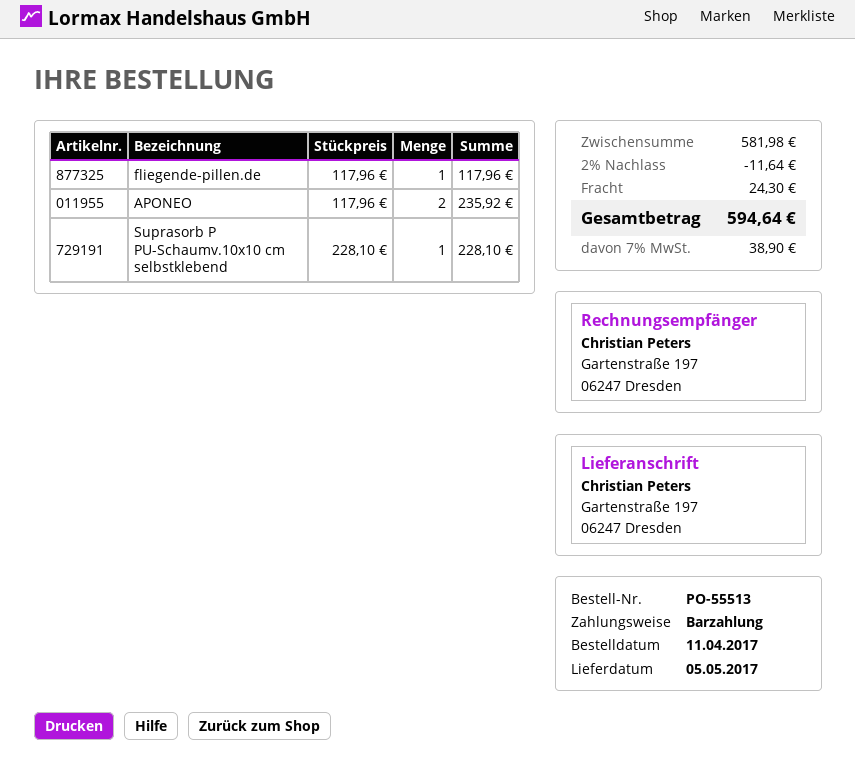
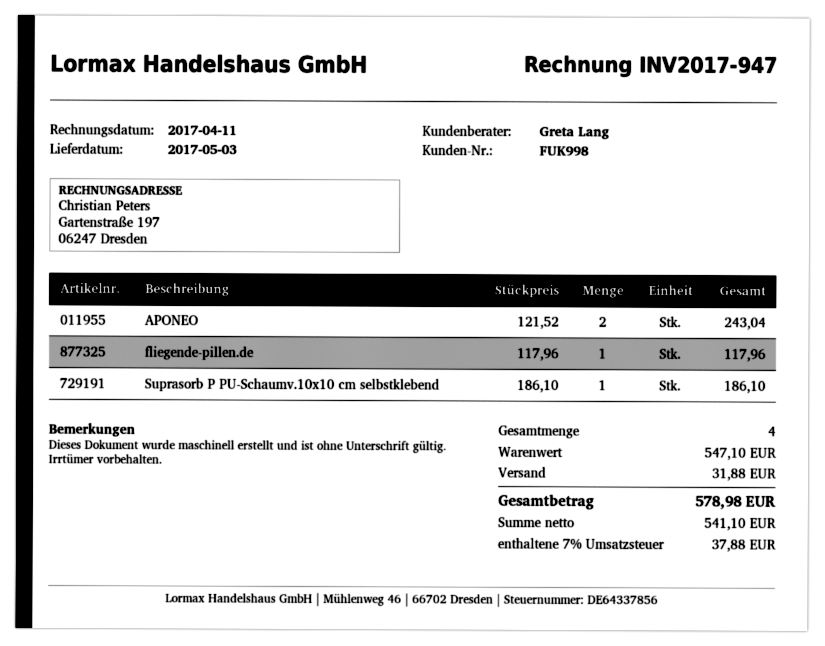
delivery date: 2017-05-05 -> 2017-05-03
APONEO: 2 x 117.96 = 235.92 -> 2 x 121.52 = 243.04
Suprasorb P PU-Schaumv.10x10 cm selbstklebend: 1 x 228.10 = 228.10 -> 1 x 186.10 = 186.10
subtotal: 581.98 -> 547.10
discount: 2% = 11.64 -> none
shipping: 24.30 -> 31.88
tax: 7% = 38.90 -> 7% = 37.88
total: 594.64 -> 578.98

